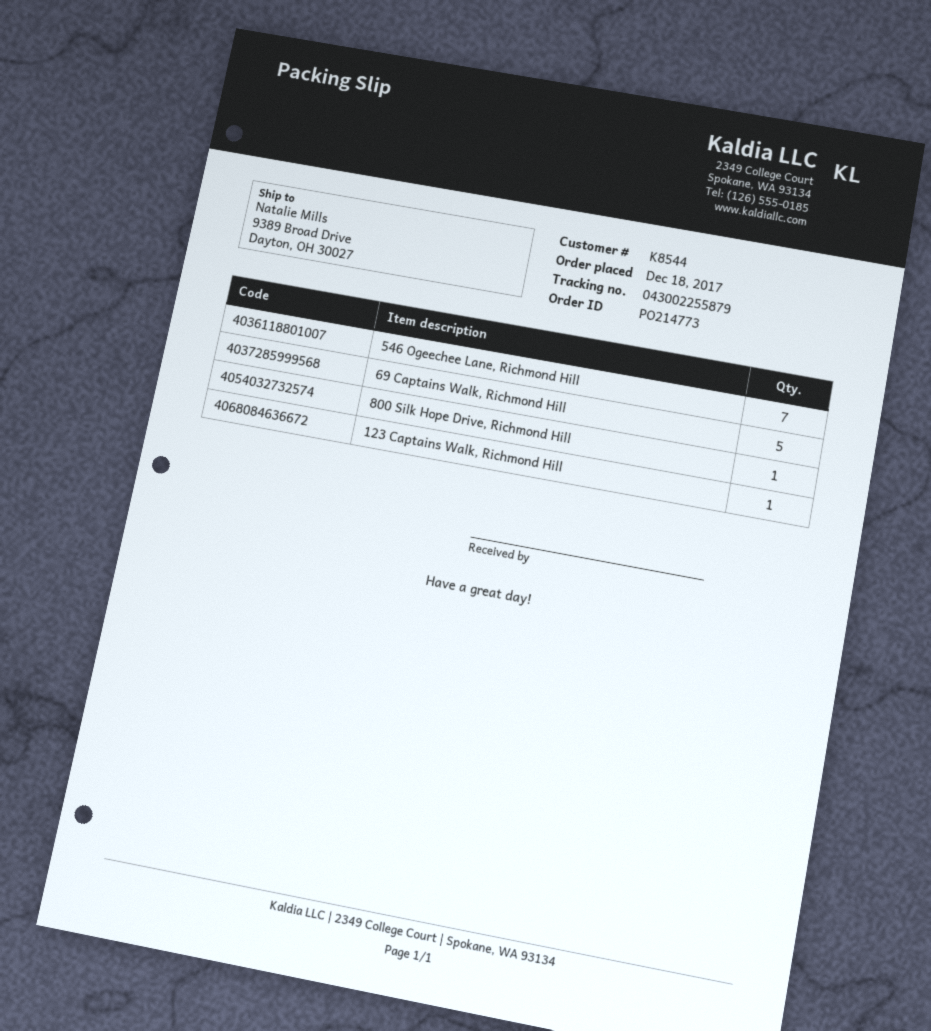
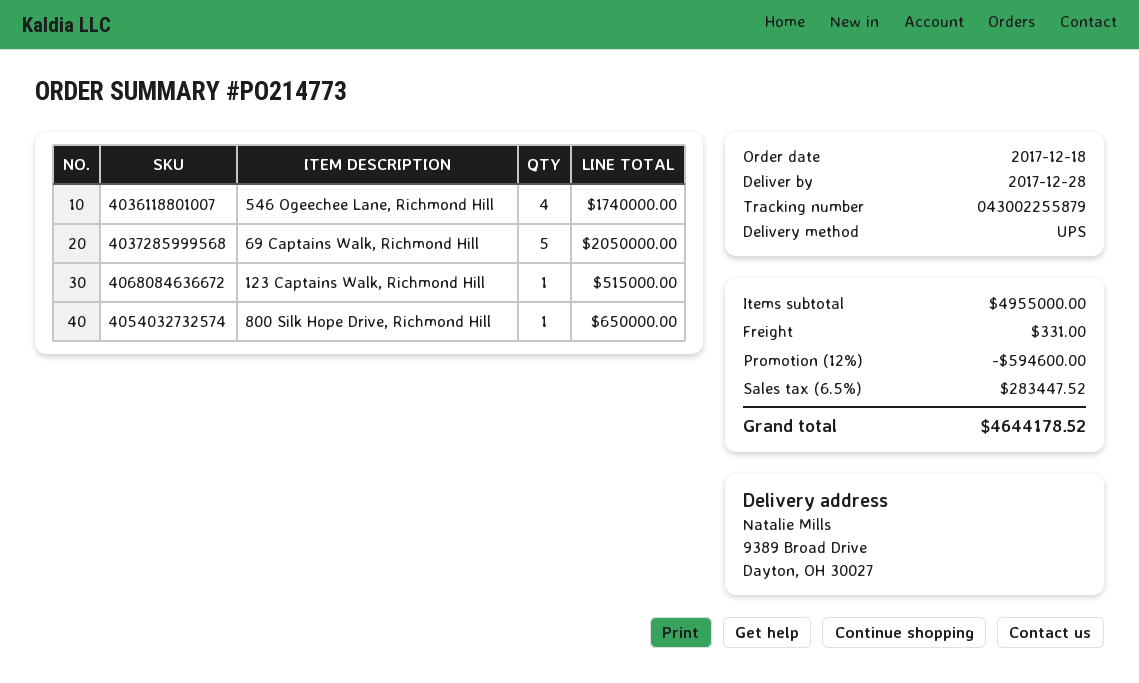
546 Ogeechee Lane, Richmond Hill: 7 -> 4

